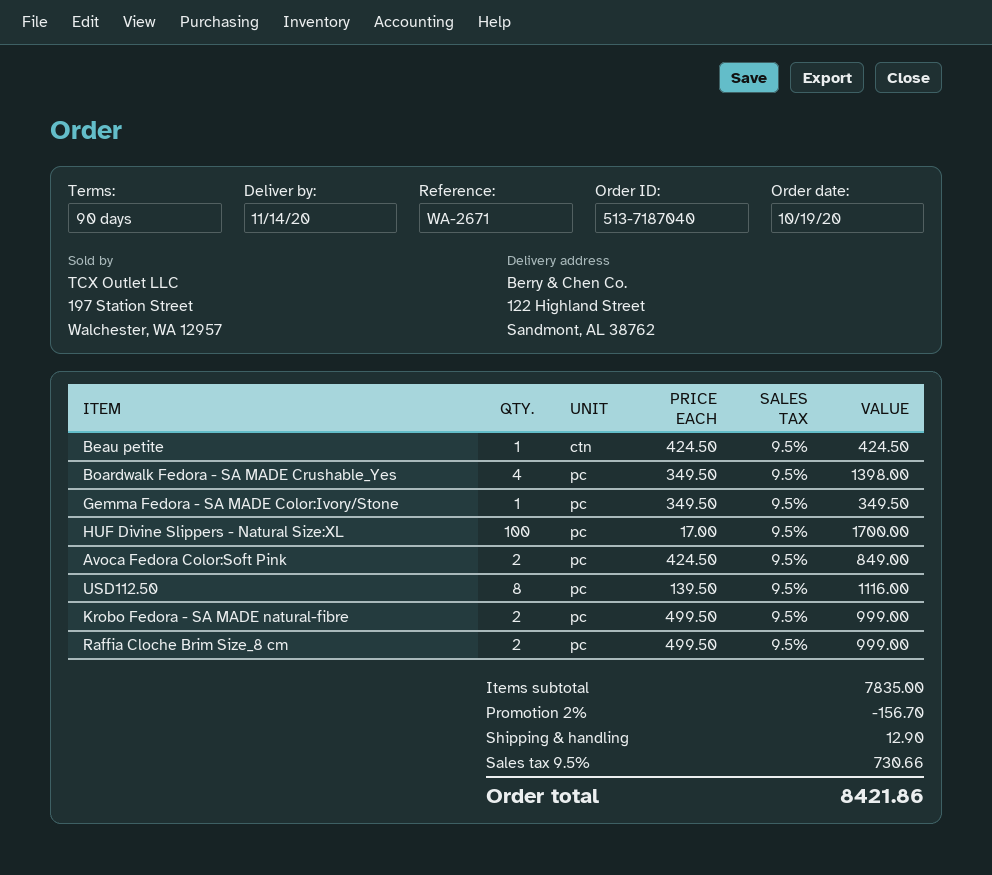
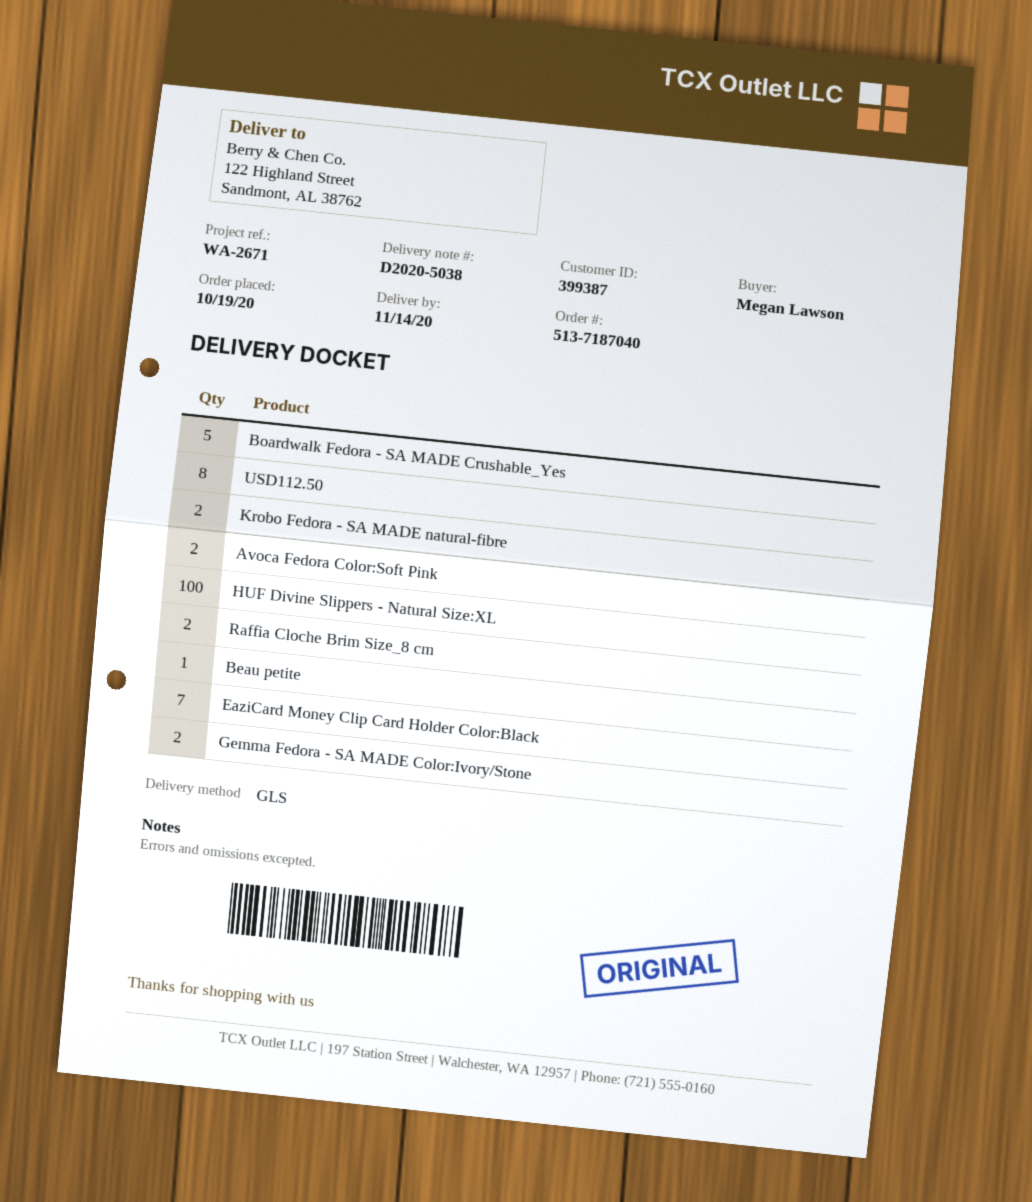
Boardwalk Fedora - SA MADE Crushable_Yes: 4 -> 5
Gemma Fedora - SA MADE Color:Ivory/Stone: 1 -> 2
EaziCard Money Clip Card Holder Color:Black: none -> 7

